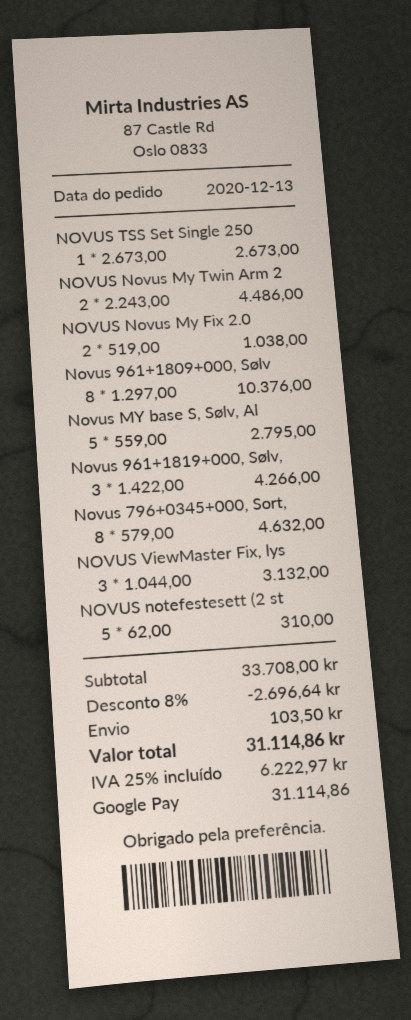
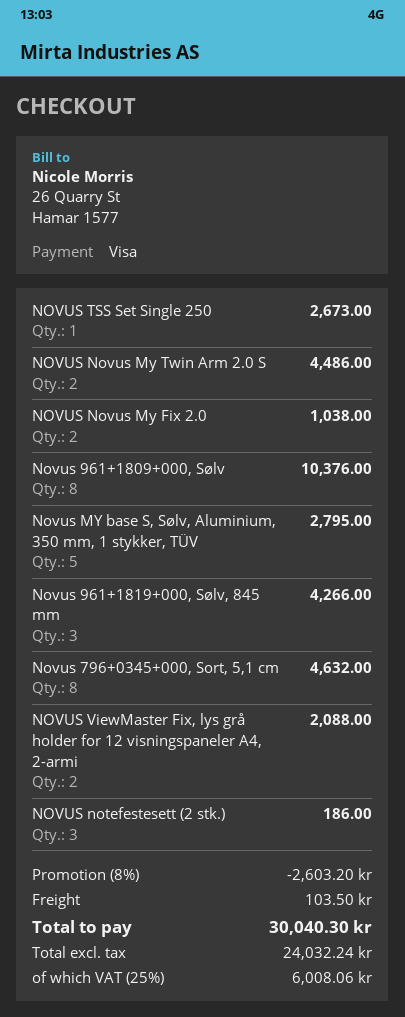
payment method: Google Pay -> Visa
NOVUS ViewMaster Fix, lys: 3 for 3132.00 -> 2 for 2088.00
NOVUS notefestesett (2 st: 5 for 310.00 -> 3 for 186.00
discount: 8% = 2696.64 -> 8% = 2603.20
tax: 25% = 6222.97 -> 25% = 6008.06
total: 31114.86 -> 30040.30

